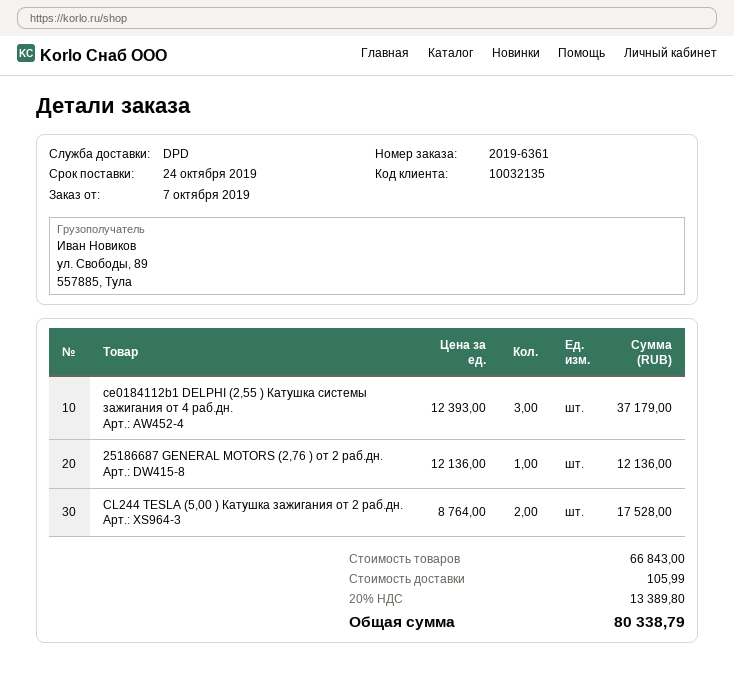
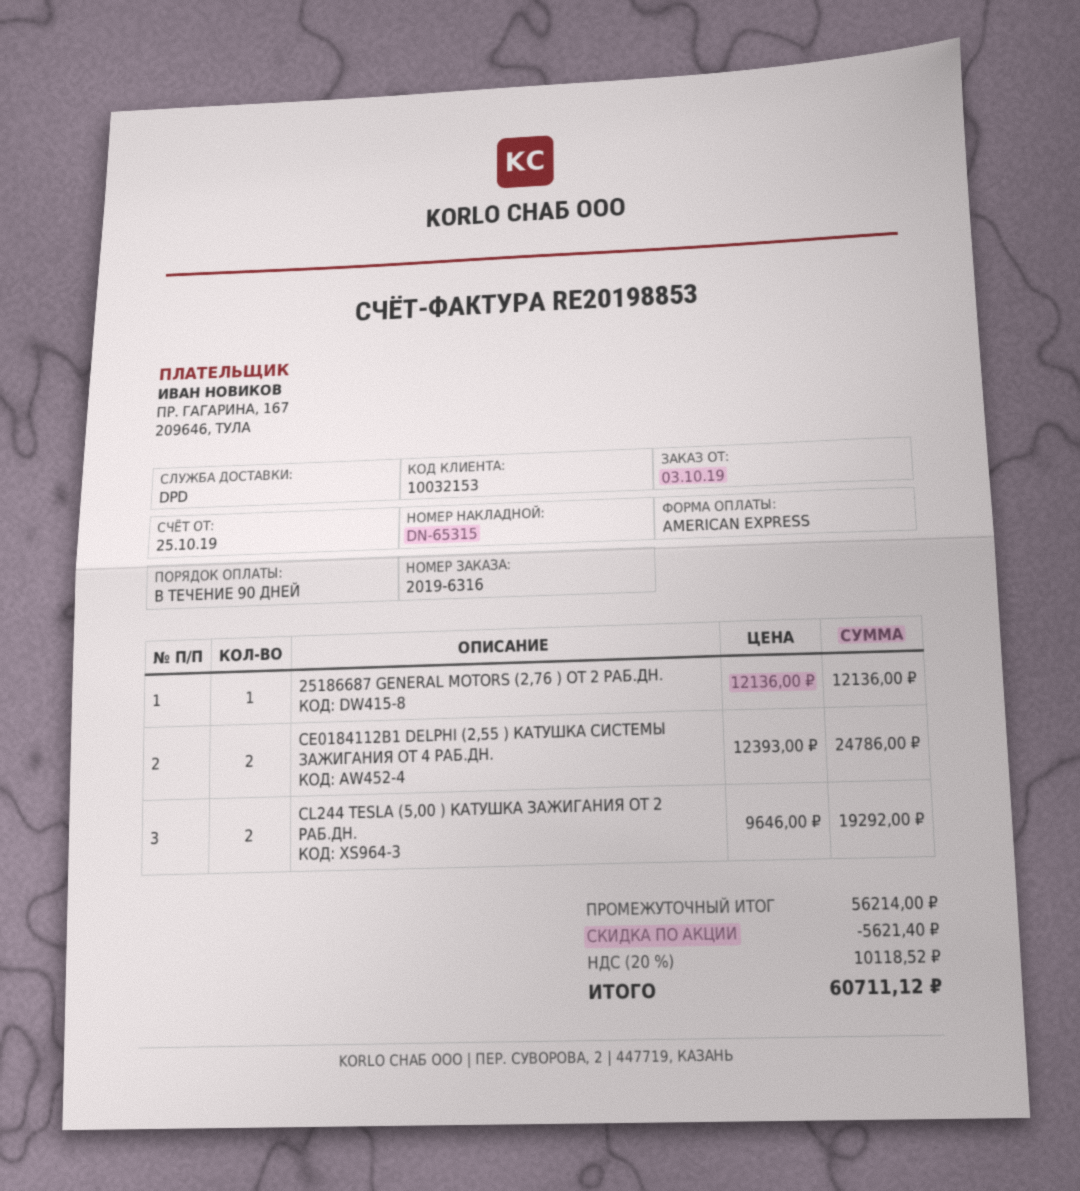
order number: 2019-6361 -> 2019-6316
order date: 2019-10-07 -> 2019-10-03
customer number: 10032135 -> 10032153
ce0184112b1 DELPHI (2,55 ) Катушка системы зажигания от 4 раб.дн.: 3 x 12393.00 = 37179.00 -> 2 x 12393.00 = 24786.00
CL244 TESLA (5,00 ) Катушка зажигания от 2 раб.дн.: 2 x 8764.00 = 17528.00 -> 2 x 9646.00 = 19292.00
subtotal: 66843.00 -> 56214.00
discount: none -> 5621.40
shipping: 105.99 -> none
tax: 20% = 13389.80 -> 20% = 10118.52
total: 80338.79 -> 60711.12

